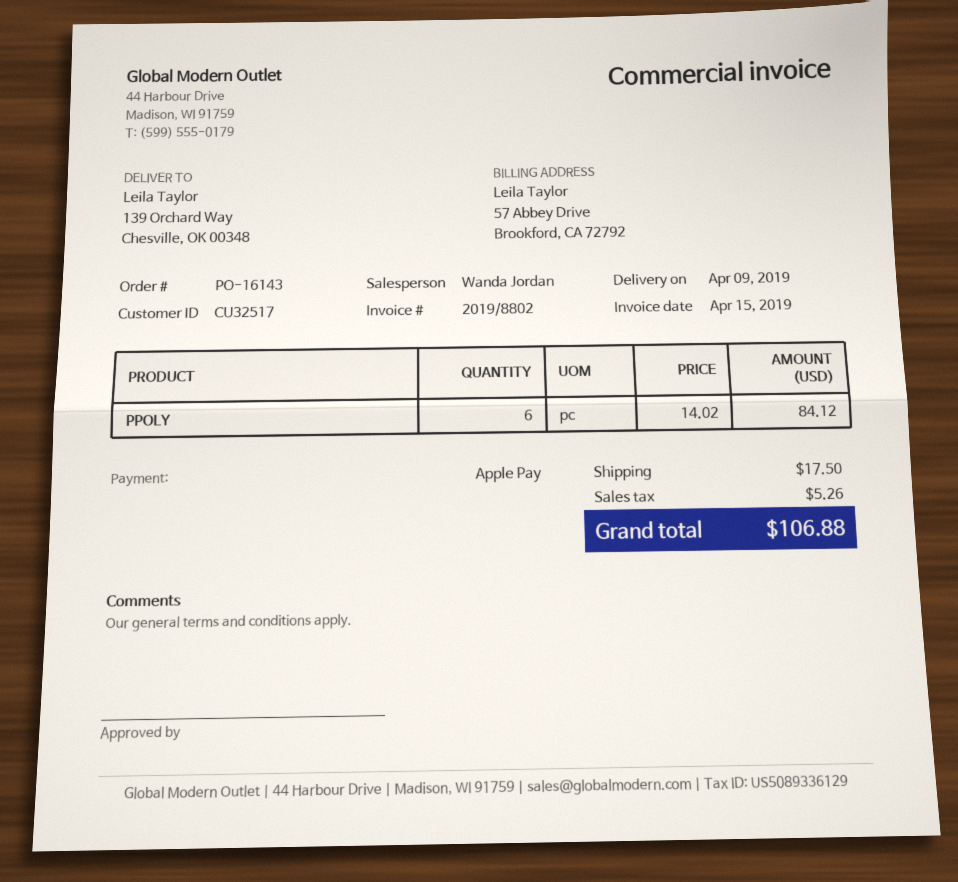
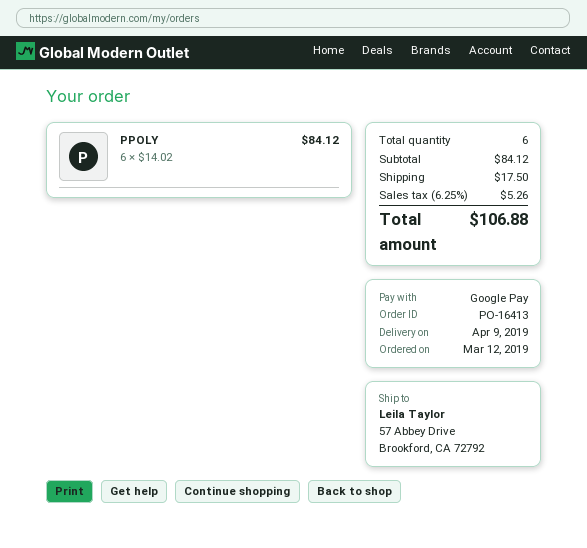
order number: PO-16143 -> PO-16413
payment method: Apple Pay -> Google Pay
ship to: 139 Orchard Way, Chesville, OK 00348 -> 57 Abbey Drive, Brookford, CA 72792

